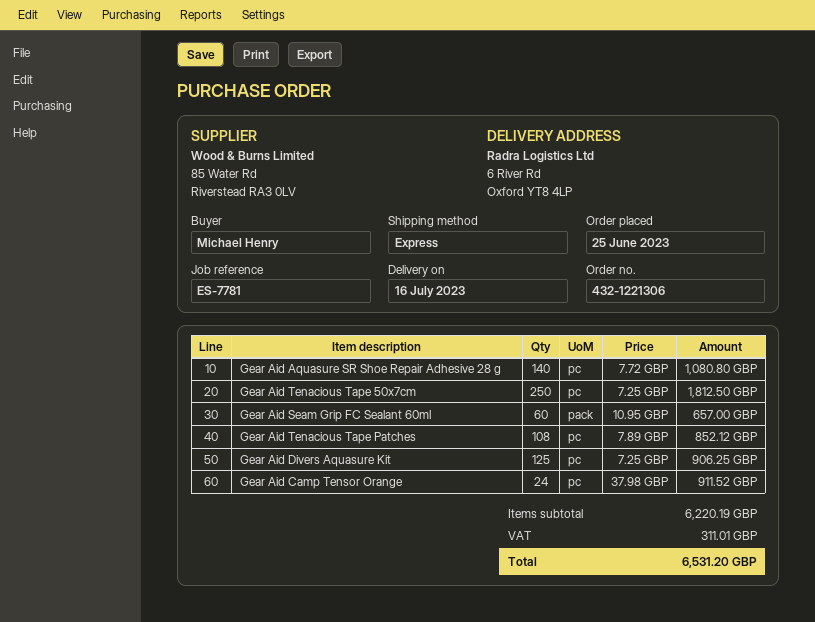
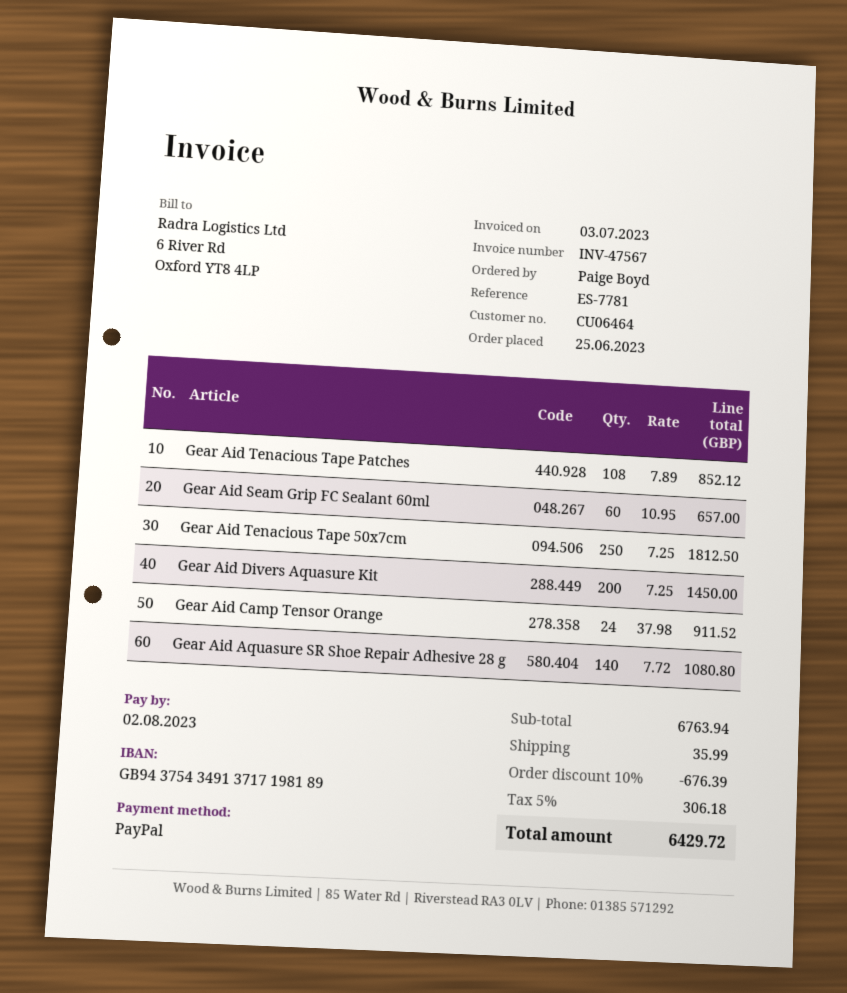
ordered by: Michael Henry -> Paige Boyd
Gear Aid Divers Aquasure Kit: 125 x 7.25 = 906.25 -> 200 x 7.25 = 1450.00
subtotal: 6220.19 -> 6763.94
discount: none -> 10% = 676.39
shipping: none -> 35.99
tax: 311.01 -> 306.18
total: 6531.20 -> 6429.72

